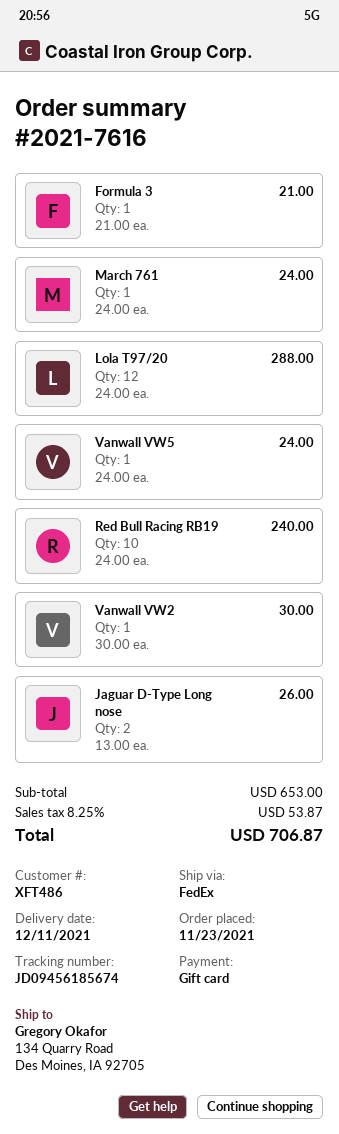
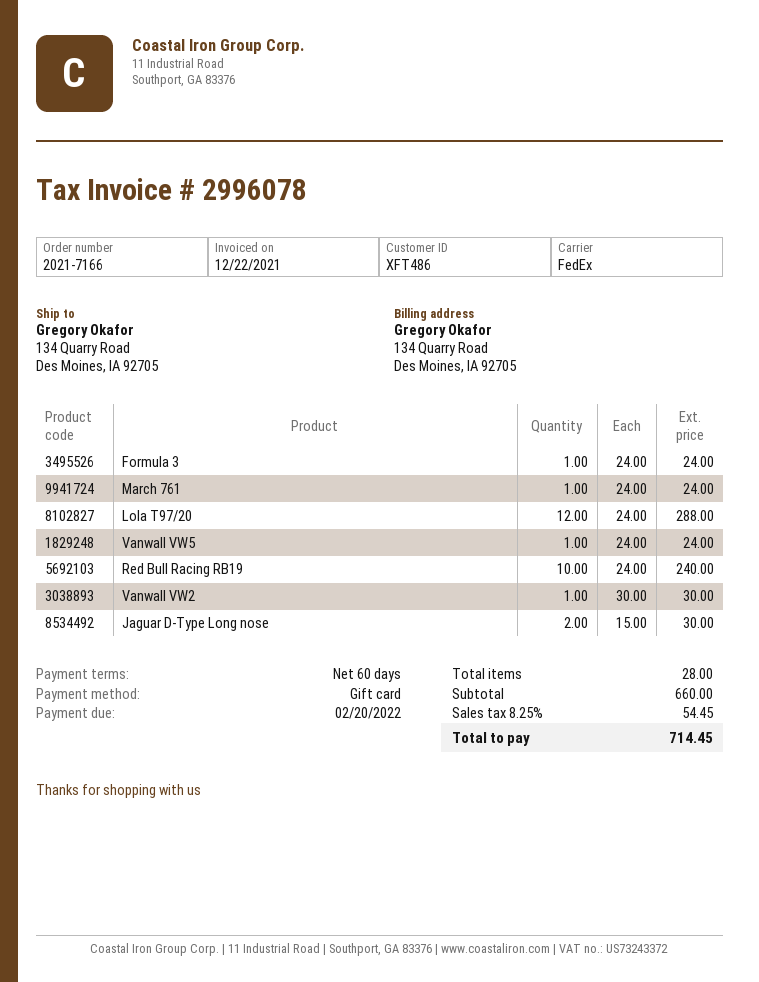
order number: 2021-7616 -> 2021-7166
Formula 3: 1 x 21.00 = 21.00 -> 1 x 24.00 = 24.00
Jaguar D-Type Long nose: 2 x 13.00 = 26.00 -> 2 x 15.00 = 30.00
subtotal: 653.00 -> 660.00
tax: 8.25% = 53.87 -> 8.25% = 54.45
total: 706.87 -> 714.45

